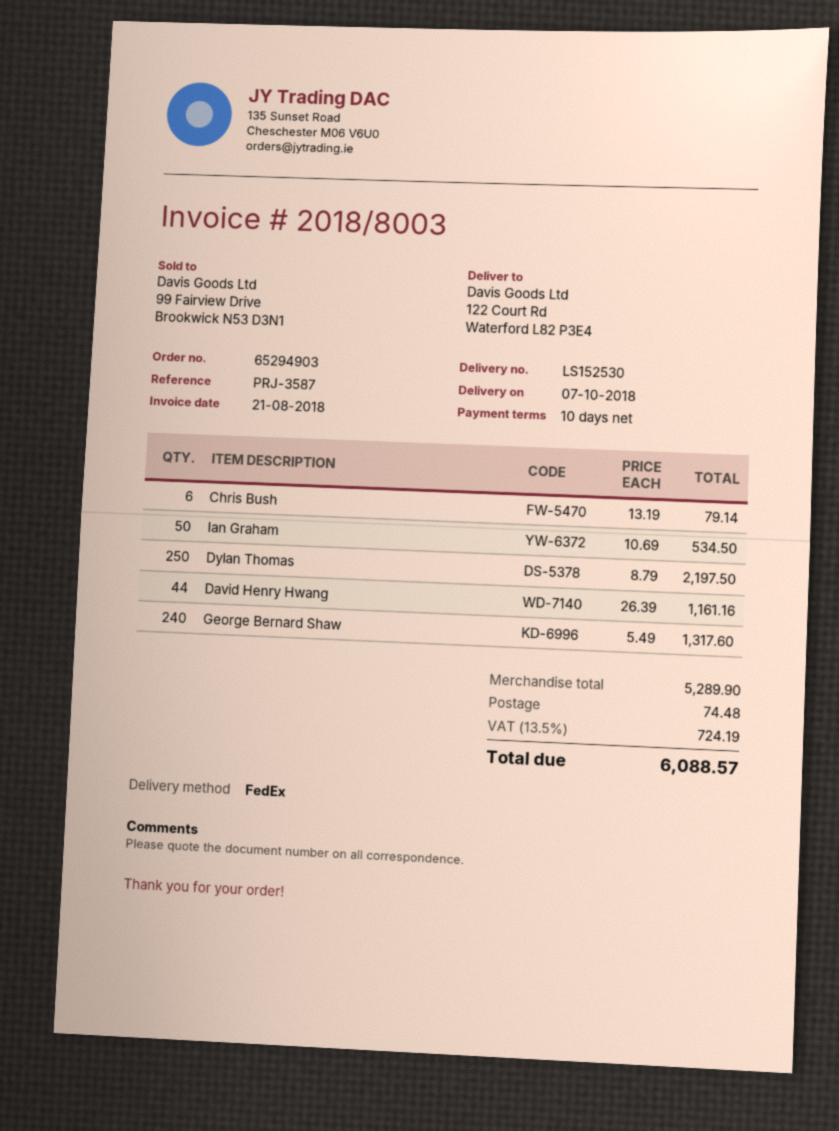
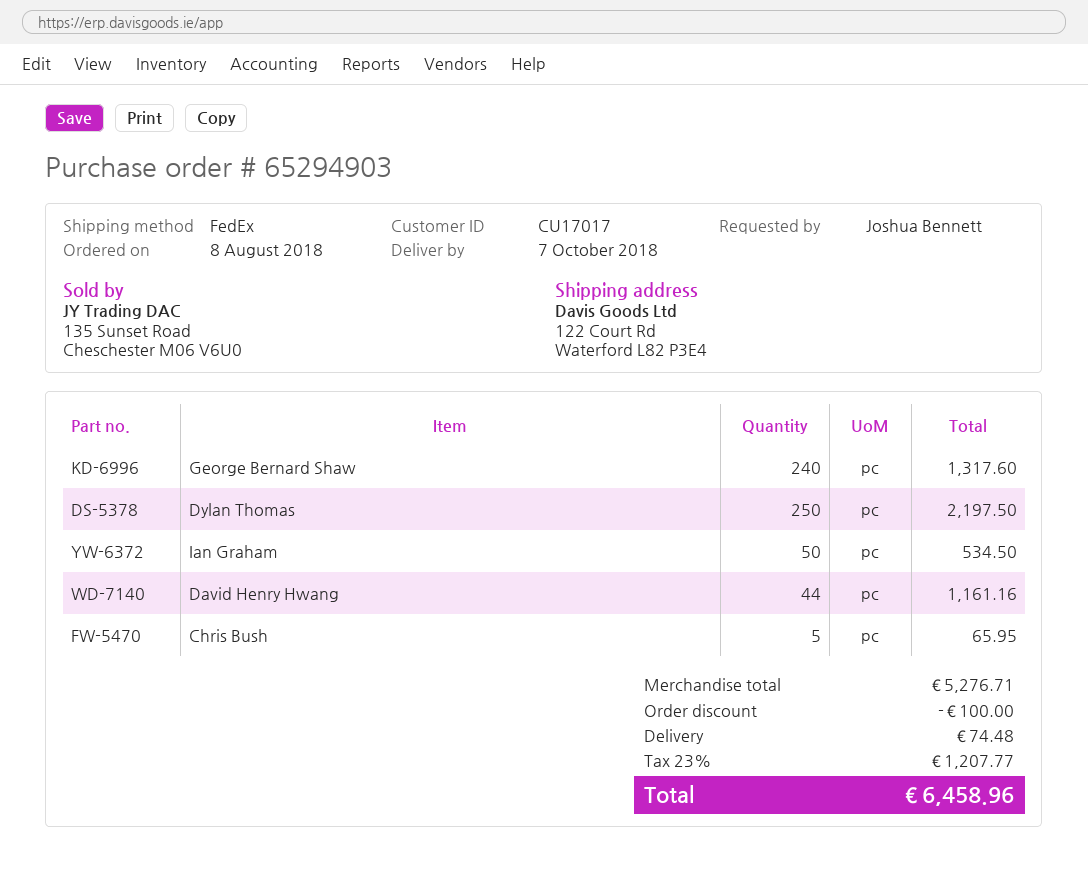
Chris Bush: 6 for 79.14 -> 5 for 65.95
subtotal: 5289.90 -> 5276.71
discount: none -> 100.00
tax: 13.5% = 724.19 -> 23% = 1207.77
total: 6088.57 -> 6458.96

